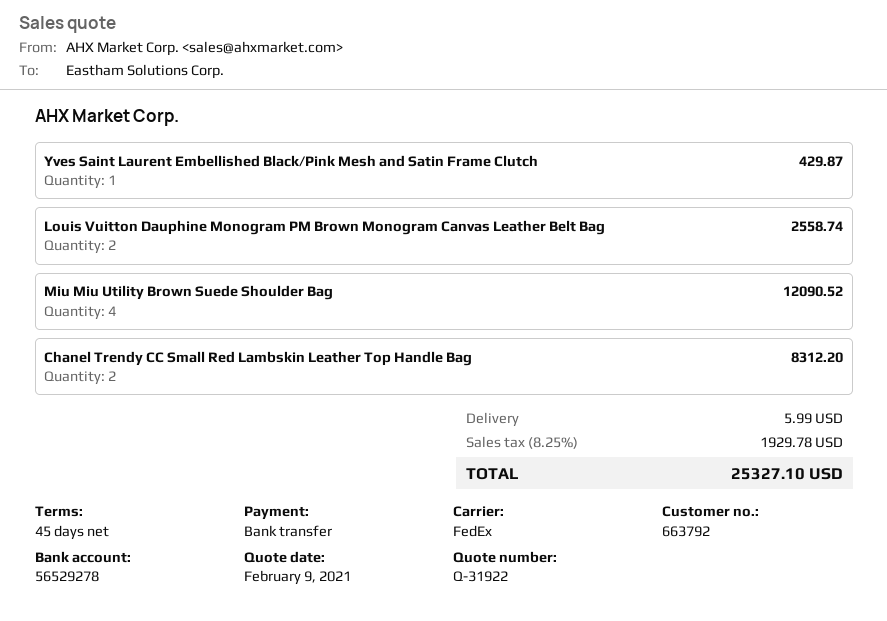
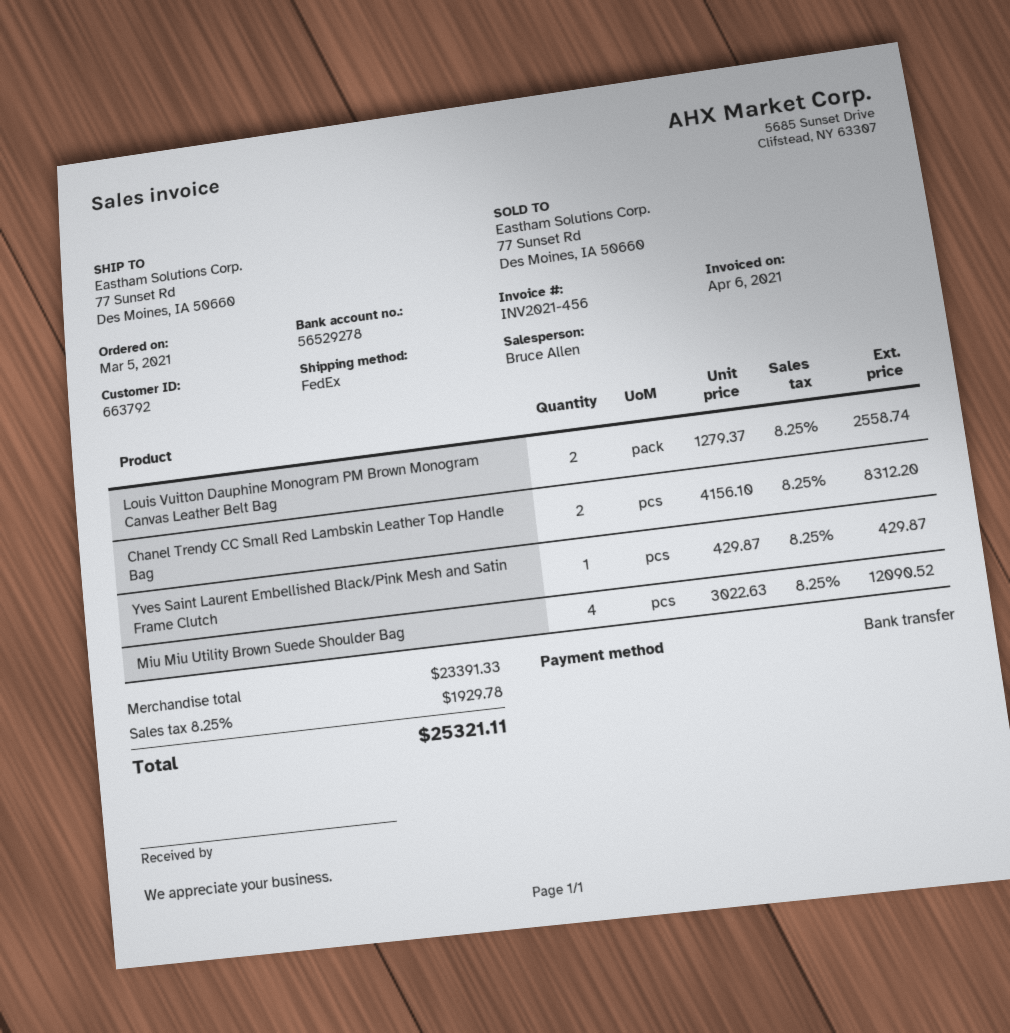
shipping: 5.99 -> none
total: 25327.10 -> 25321.11

